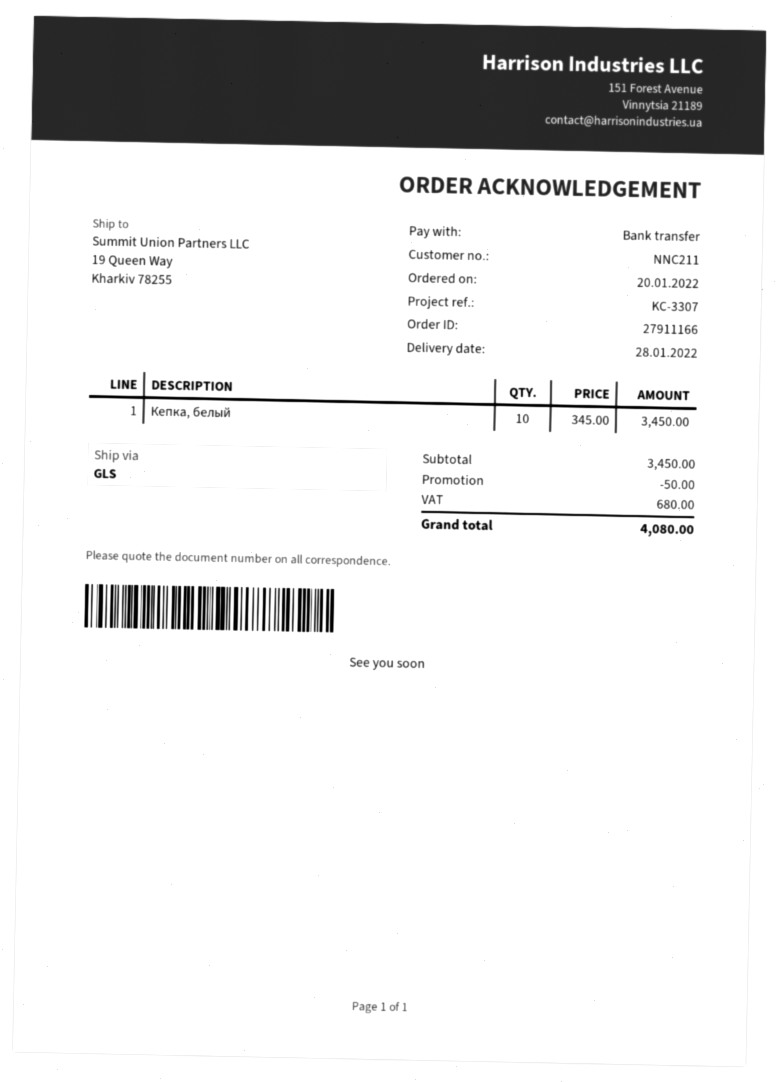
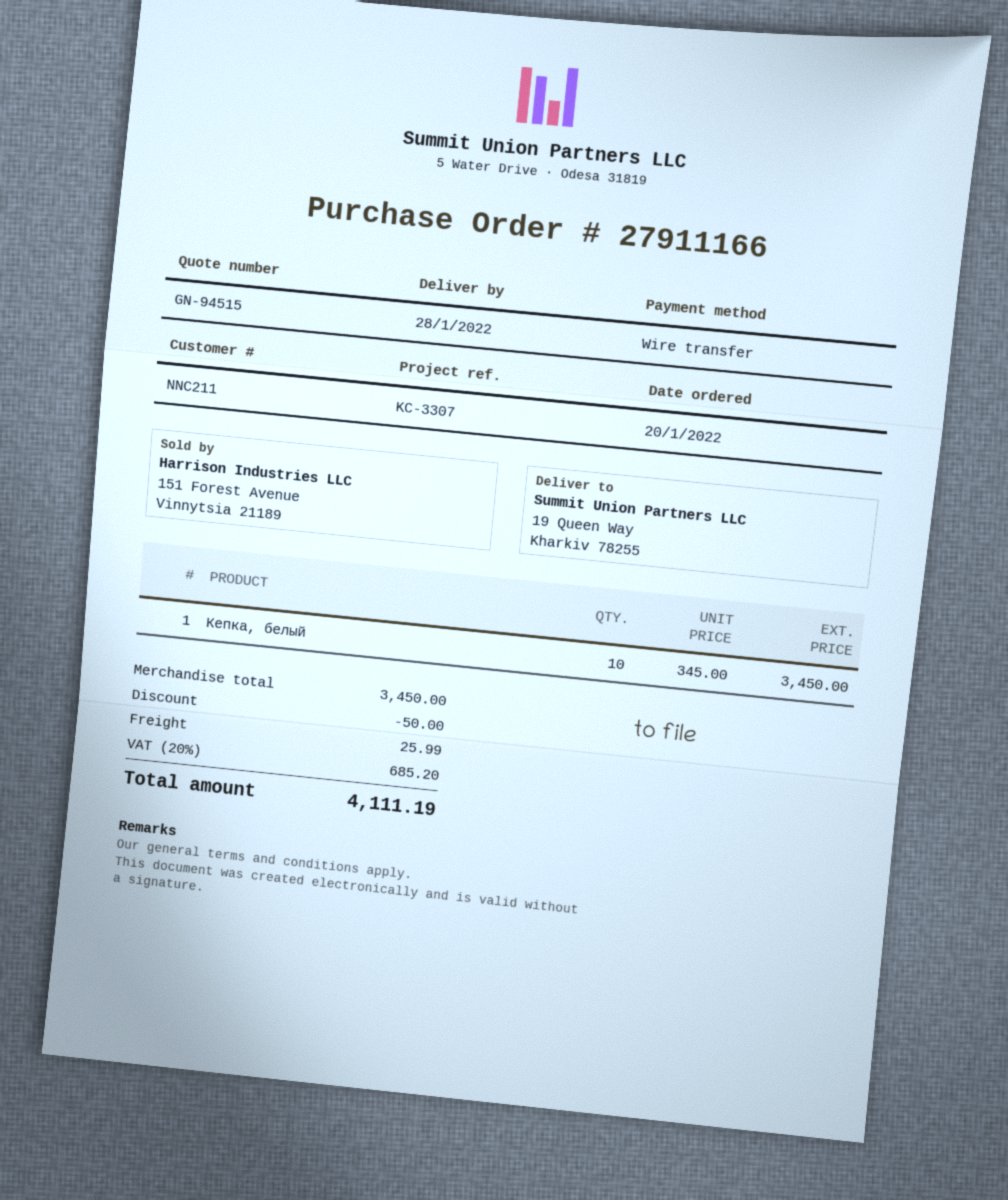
shipping: none -> 25.99
tax: 680.00 -> 685.20
total: 4080.00 -> 4111.19

